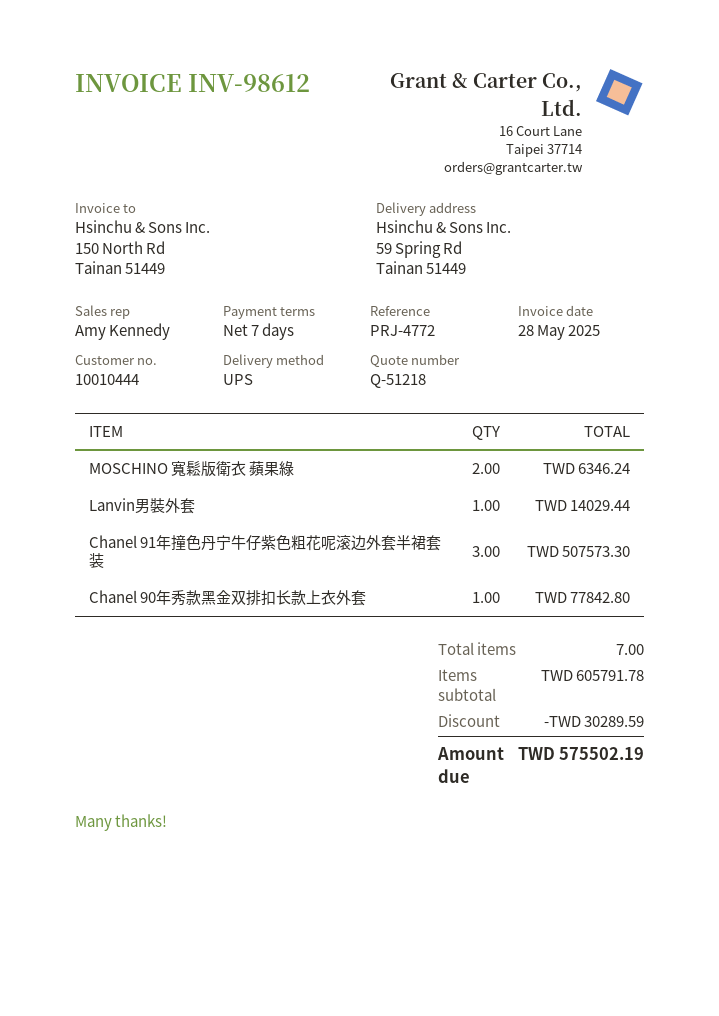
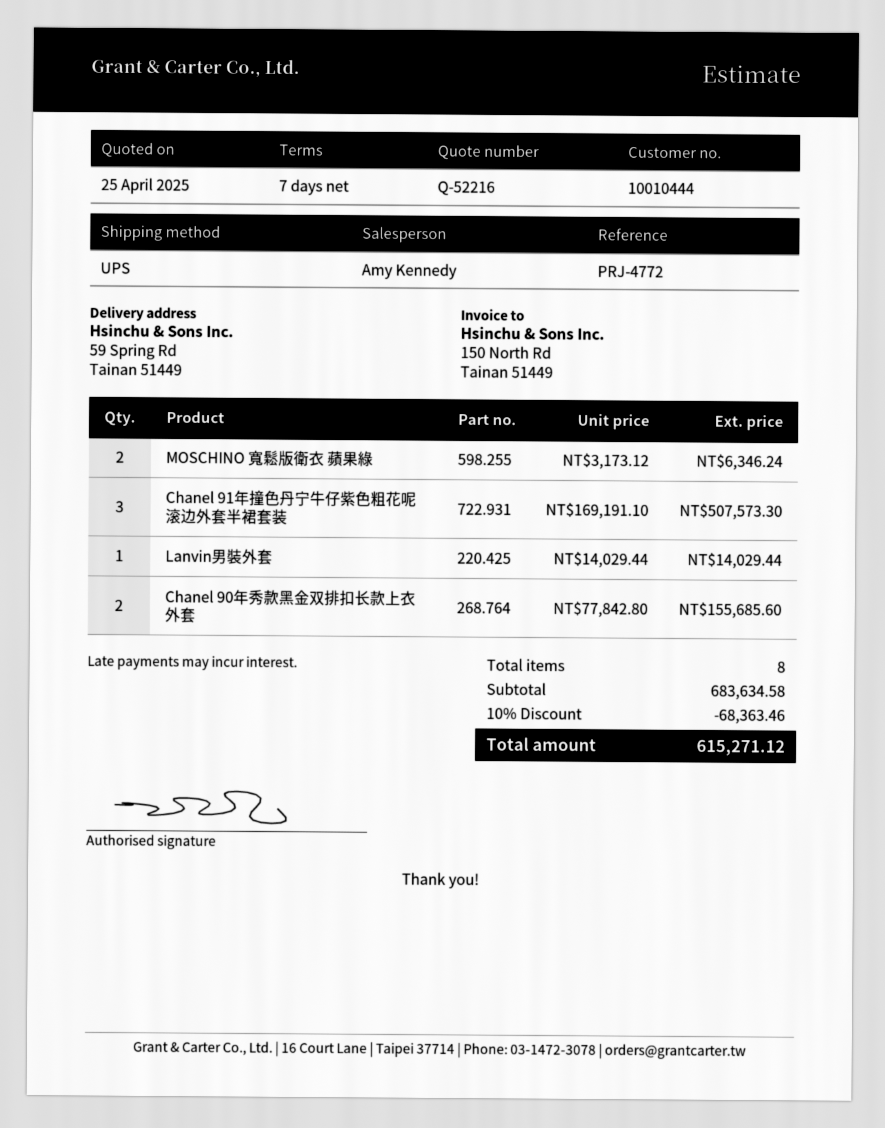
quote number: Q-51218 -> Q-52216
Chanel 90年秀款黑金双排扣长款上衣外套: 1 for 77842.80 -> 2 for 155685.60
total quantity: 7 -> 8
subtotal: 605791.78 -> 683634.58
discount: 30289.59 -> 68363.46
total: 575502.19 -> 615271.12

